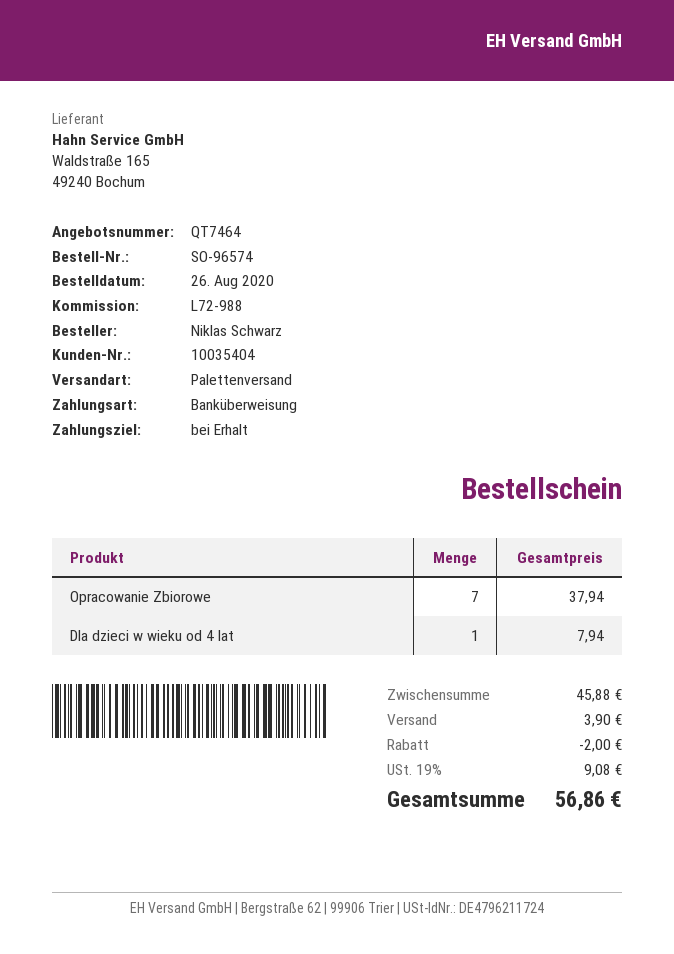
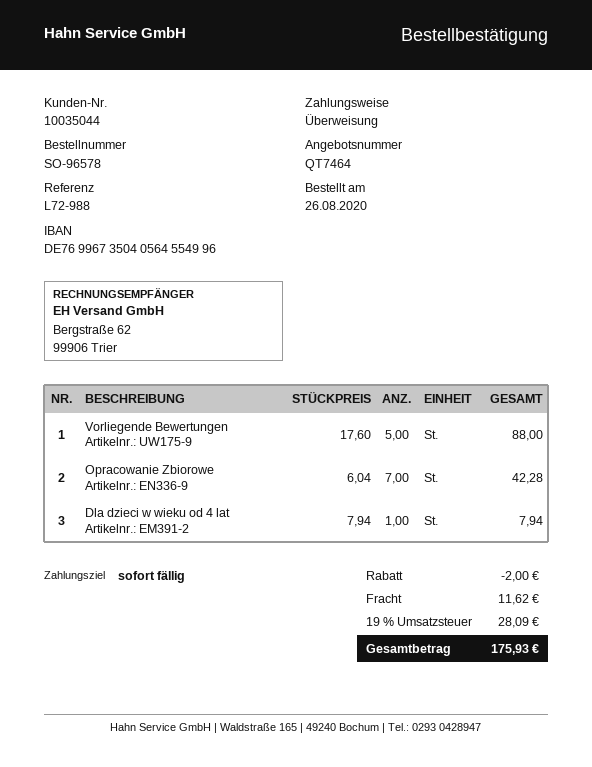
order number: SO-96574 -> SO-96578
customer number: 10035404 -> 10035044
Opracowanie Zbiorowe: 7 for 37.94 -> 7 for 42.28
Vorliegende Bewertungen: none -> 5 for 88.00
shipping: 3.90 -> 11.62
tax: 19% = 9.08 -> 19% = 28.09
total: 56.86 -> 175.93

